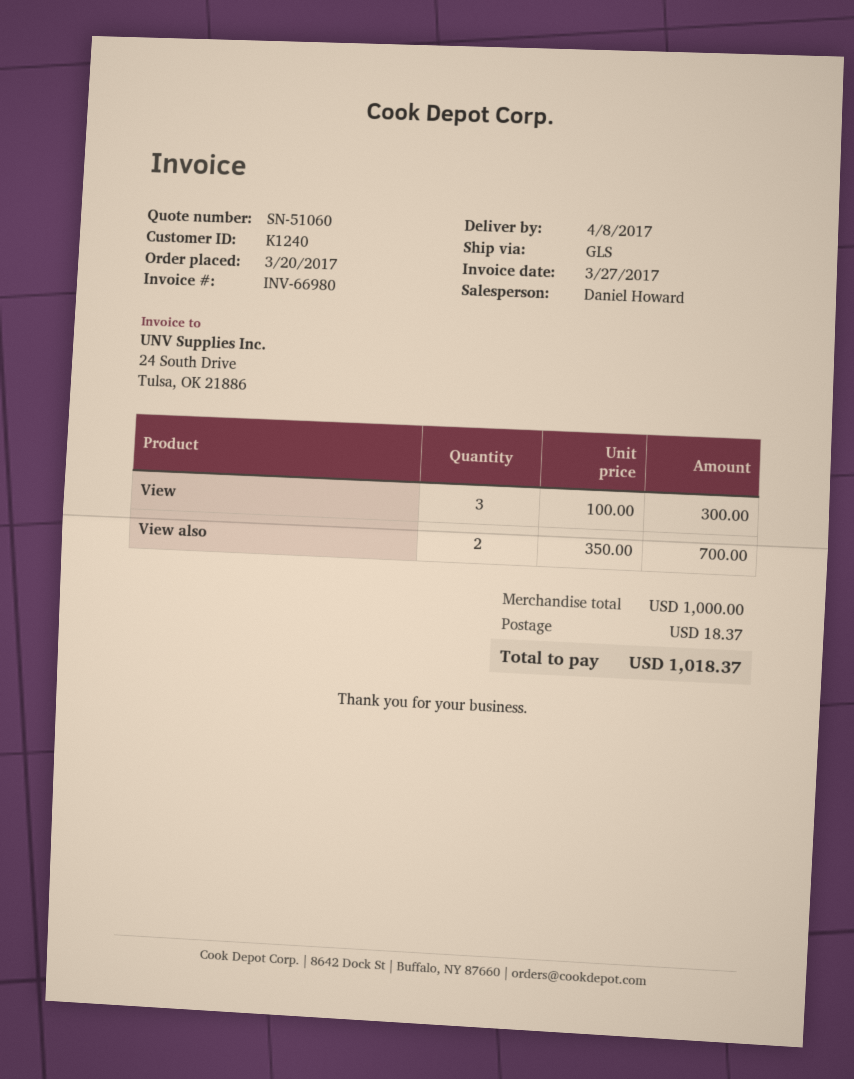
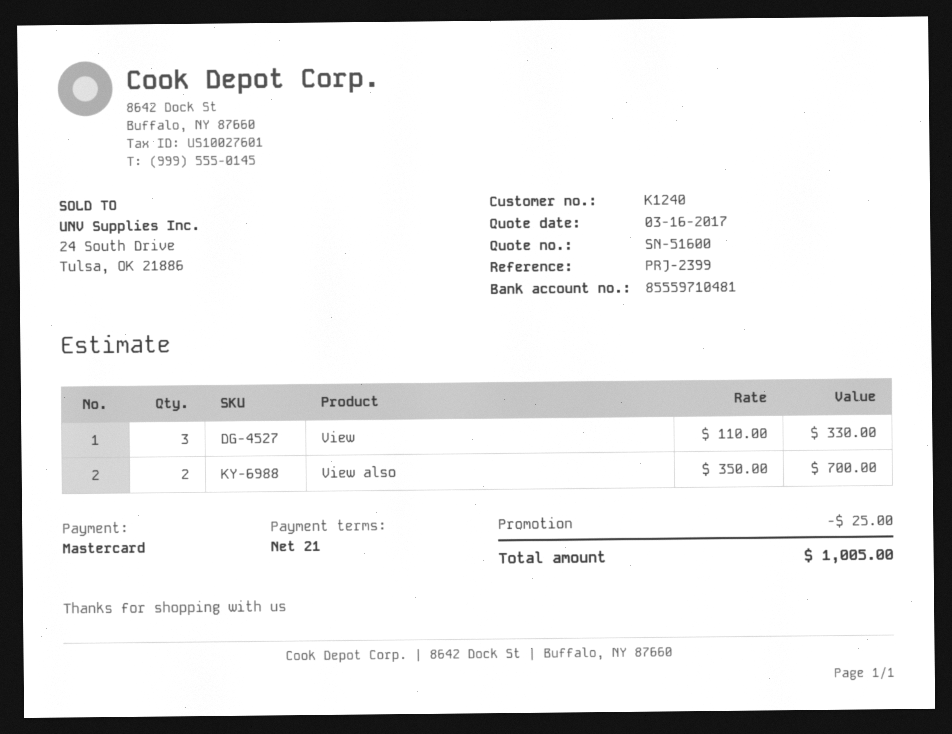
quote number: SN-51060 -> SN-51600
View: 3 x 100.00 = 300.00 -> 3 x 110.00 = 330.00
discount: none -> 25.00
shipping: 18.37 -> none
total: 1018.37 -> 1005.00

